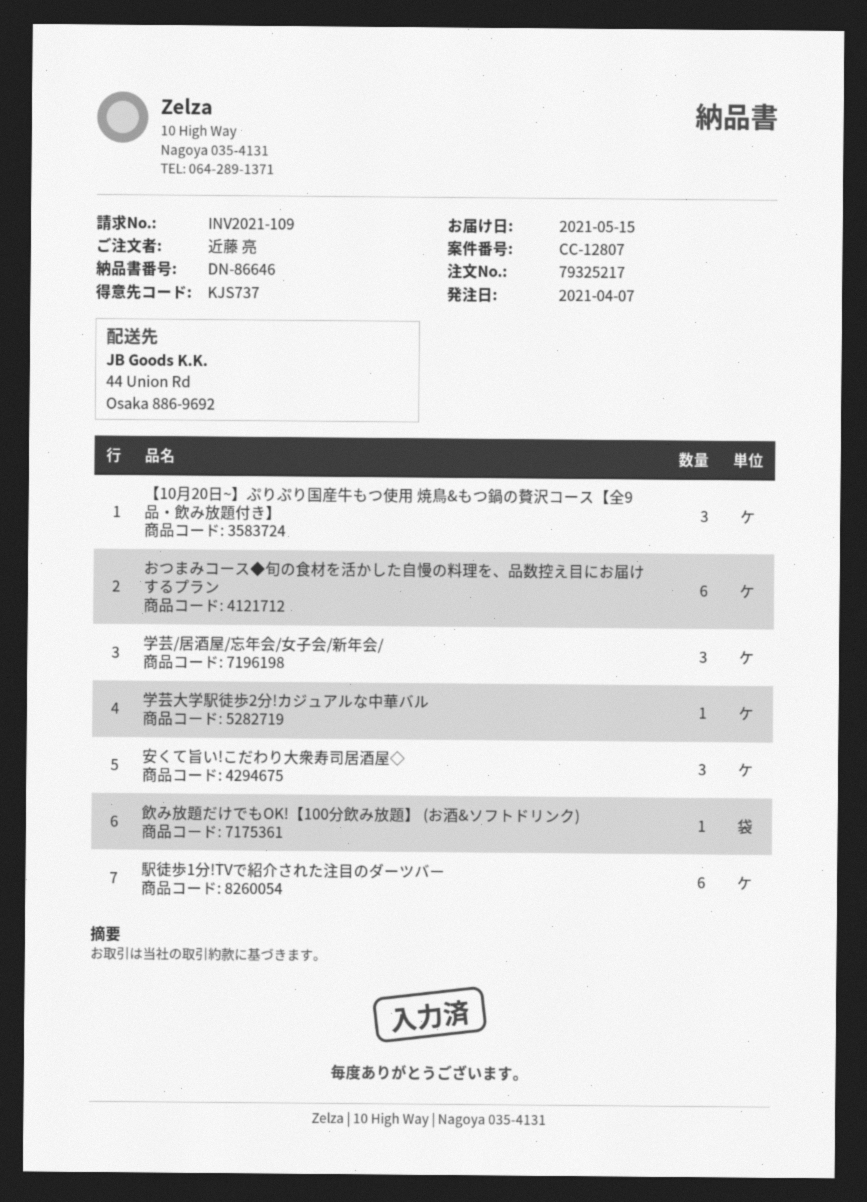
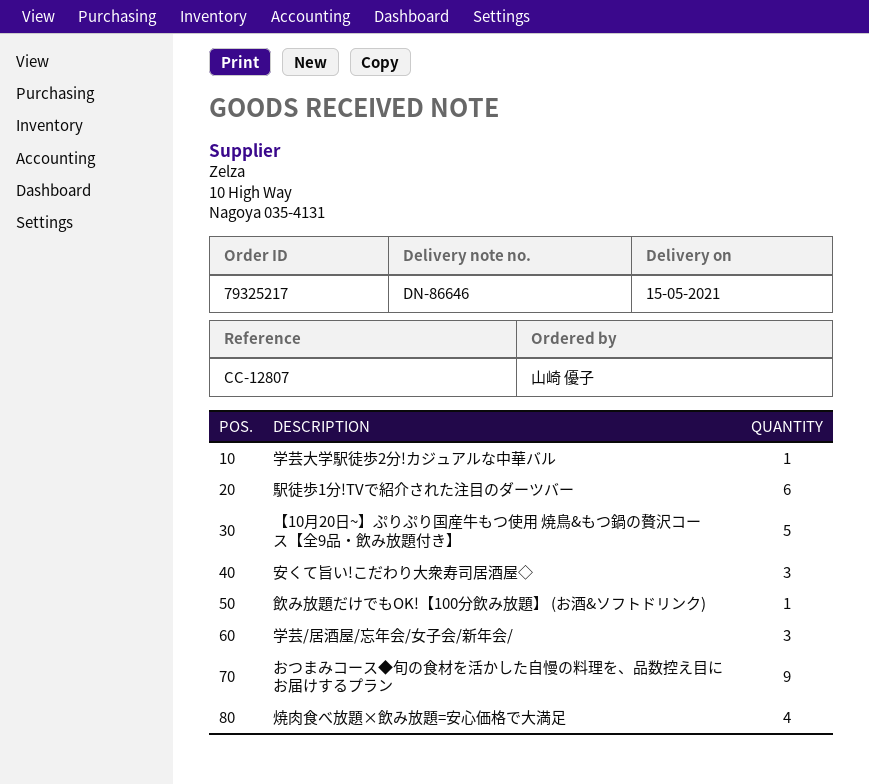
ordered by: 近藤 亮 -> 山崎 優子
【10月20日~】ぷりぷり国産牛もつ使用 焼鳥&もつ鍋の贅沢コース【全9品・飲み放題付き】: 3 -> 5
おつまみコース◆旬の食材を活かした自慢の料理を、品数控え目にお届けするプラン: 6 -> 9
焼肉食べ放題×飲み放題=安心価格で大満足: none -> 4

